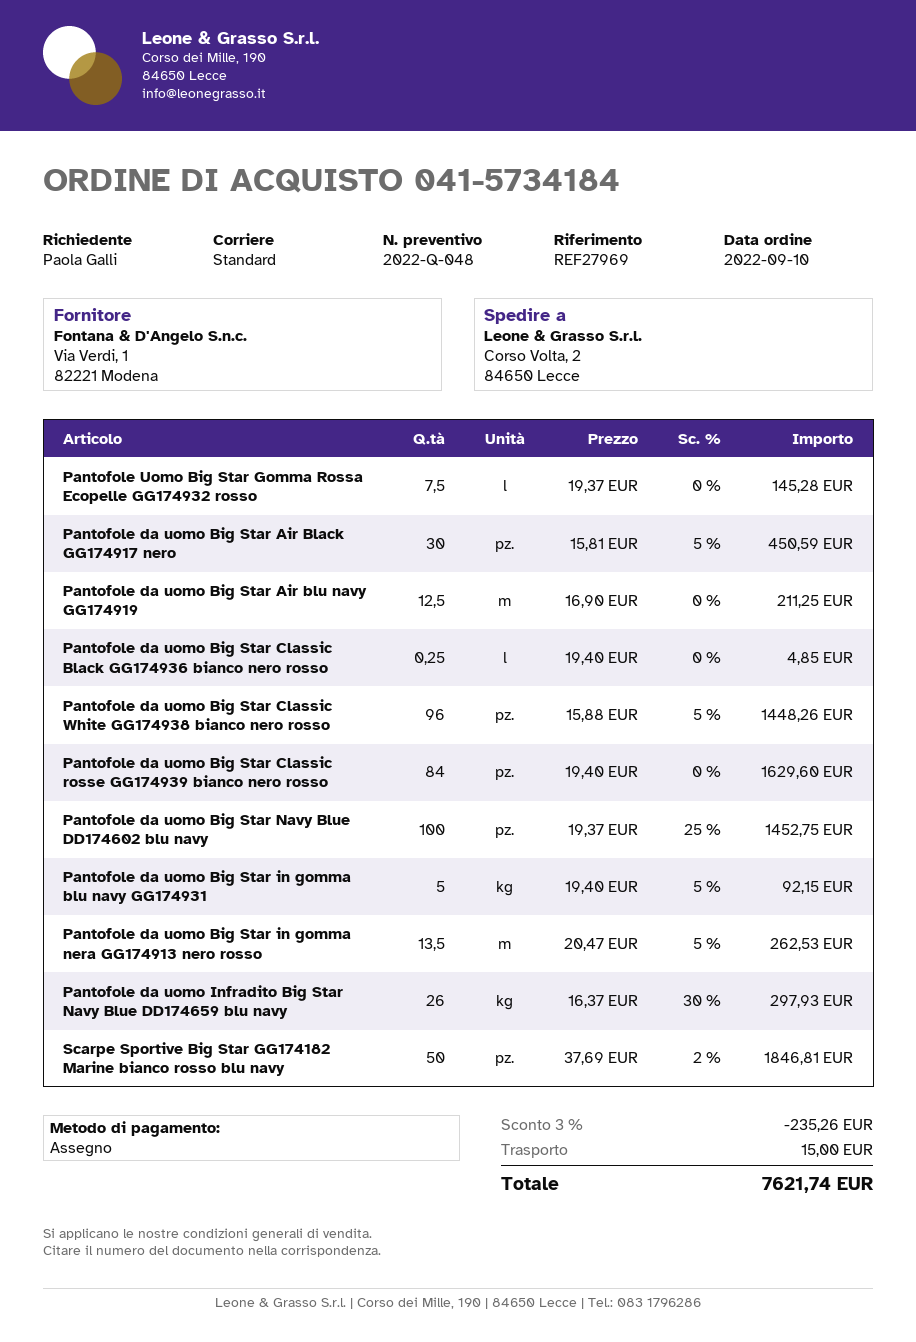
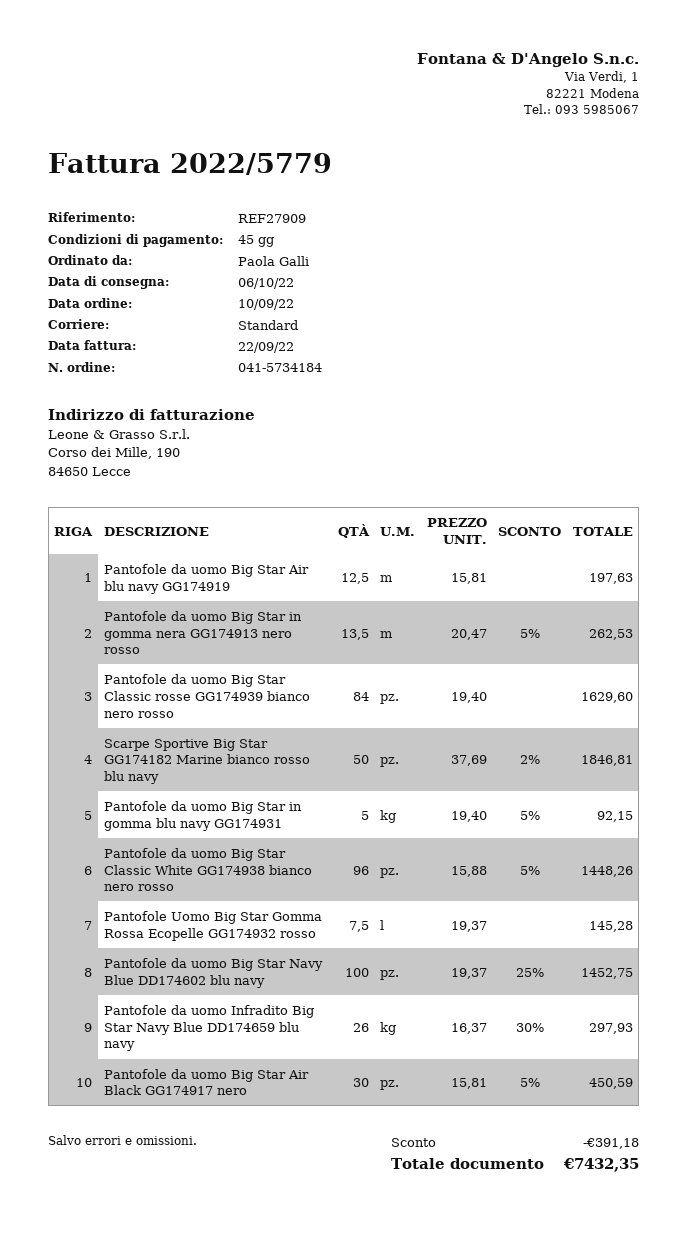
reference: REF27969 -> REF27909
Pantofole da uomo Big Star Air blu navy GG174919: 12.5 x 16.90 = 211.25 -> 12.5 x 15.81 = 197.63
Pantofole da uomo Big Star Classic Black GG174936 bianco nero rosso: 0.25 x 19.40 = 4.85 -> none
discount: 235.26 -> 391.18
shipping: 15.00 -> none
total: 7621.74 -> 7432.35

